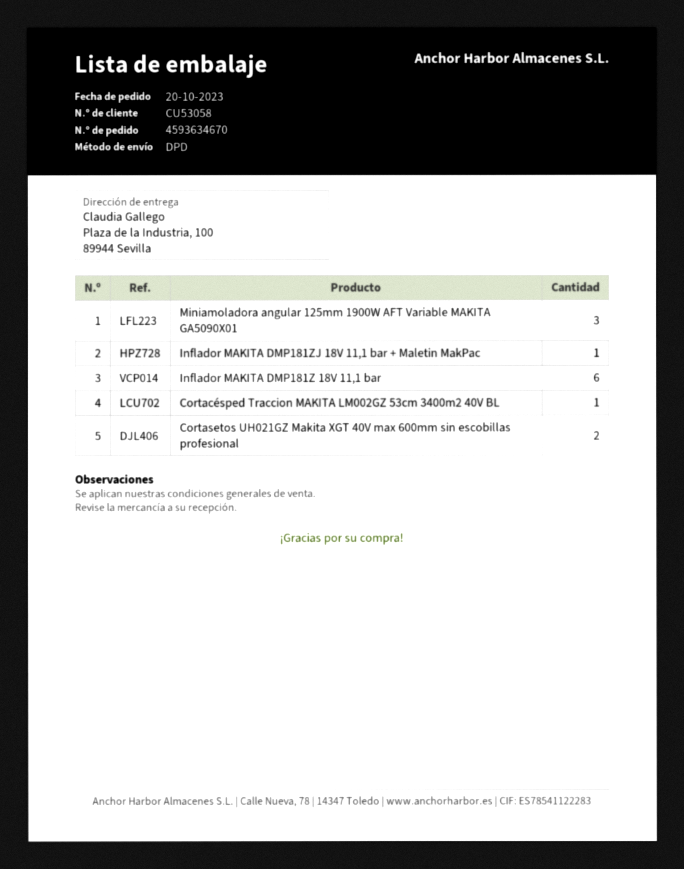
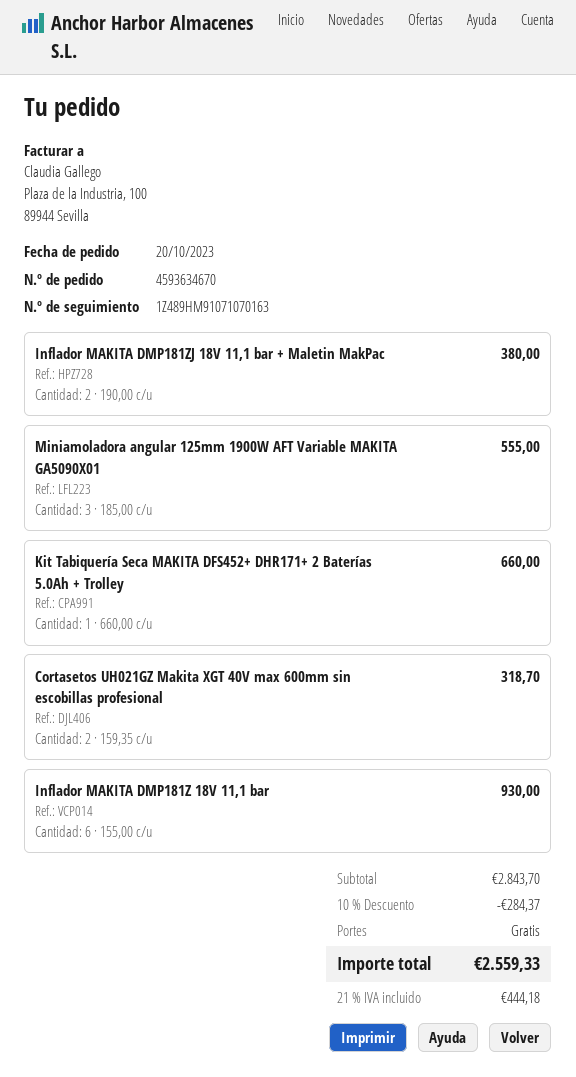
Inflador MAKITA DMP181ZJ 18V 11,1 bar + Maletin MakPac: 1 -> 2
Cortacésped Traccion MAKITA LM002GZ 53cm 3400m2 40V BL: 1 -> none
Kit Tabiquería Seca MAKITA DFS452+ DHR171+ 2 Baterías 5.0Ah + Trolley: none -> 1

